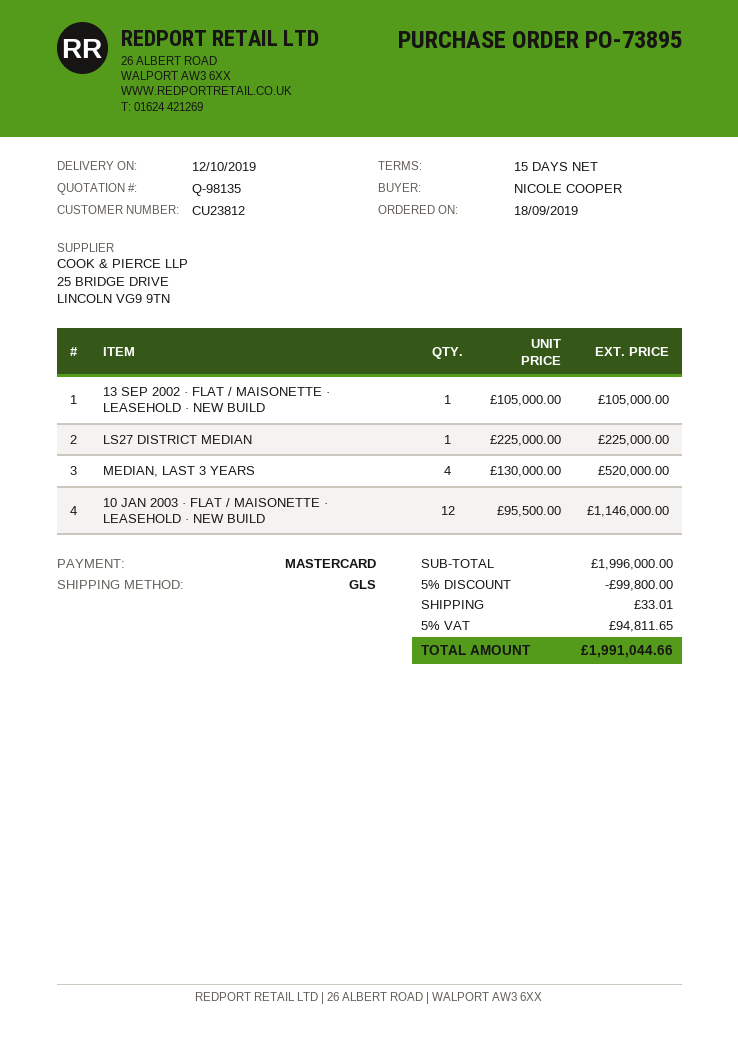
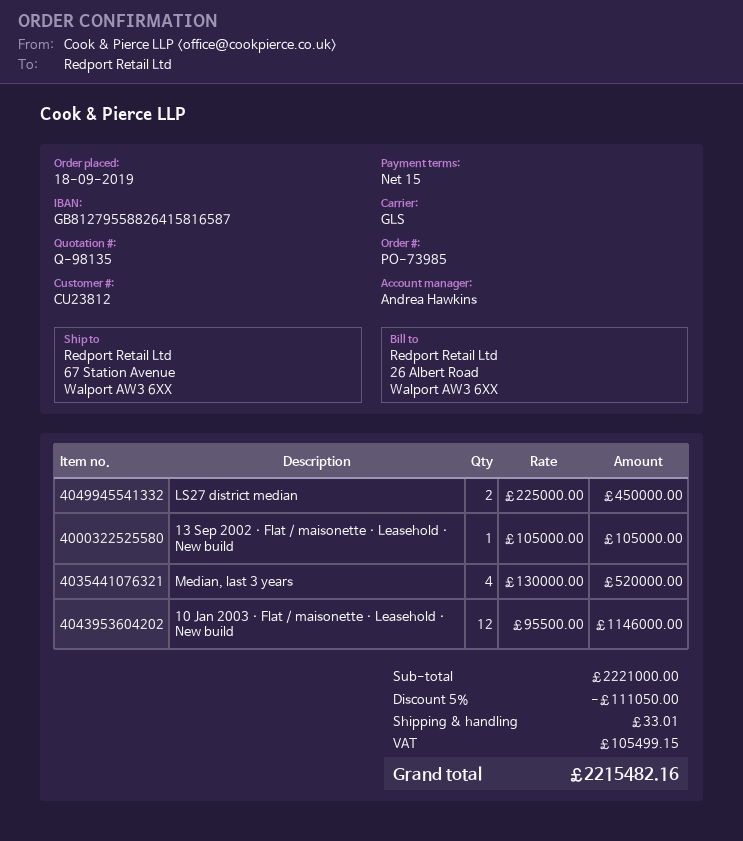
order number: PO-73895 -> PO-73985
LS27 DISTRICT MEDIAN: 1 x 225000.00 = 225000.00 -> 2 x 225000.00 = 450000.00
subtotal: 1996000.00 -> 2221000.00
discount: 5% = 99800.00 -> 5% = 111050.00
tax: 94811.65 -> 105499.15
total: 1991044.66 -> 2215482.16

